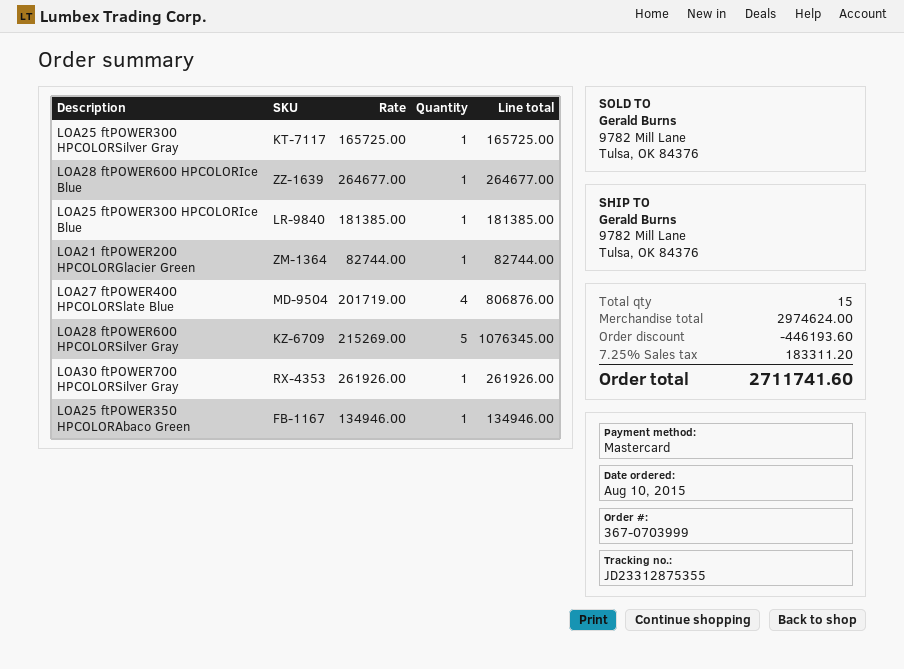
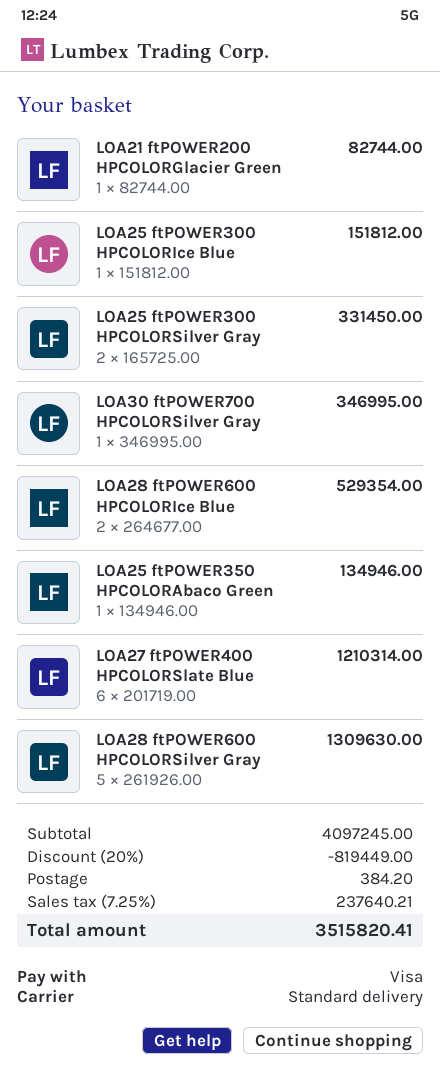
payment method: Mastercard -> Visa
LOA25 ftPOWER300 HPCOLORSilver Gray: 1 x 165725.00 = 165725.00 -> 2 x 165725.00 = 331450.00
LOA28 ftPOWER600 HPCOLORIce Blue: 1 x 264677.00 = 264677.00 -> 2 x 264677.00 = 529354.00
LOA25 ftPOWER300 HPCOLORIce Blue: 1 x 181385.00 = 181385.00 -> 1 x 151812.00 = 151812.00
LOA27 ftPOWER400 HPCOLORSlate Blue: 4 x 201719.00 = 806876.00 -> 6 x 201719.00 = 1210314.00
LOA28 ftPOWER600 HPCOLORSilver Gray: 5 x 215269.00 = 1076345.00 -> 5 x 261926.00 = 1309630.00
LOA30 ftPOWER700 HPCOLORSilver Gray: 1 x 261926.00 = 261926.00 -> 1 x 346995.00 = 346995.00
subtotal: 2974624.00 -> 4097245.00
discount: 446193.60 -> 819449.00
shipping: none -> 384.20
tax: 7.25% = 183311.20 -> 7.25% = 237640.21
total: 2711741.60 -> 3515820.41

